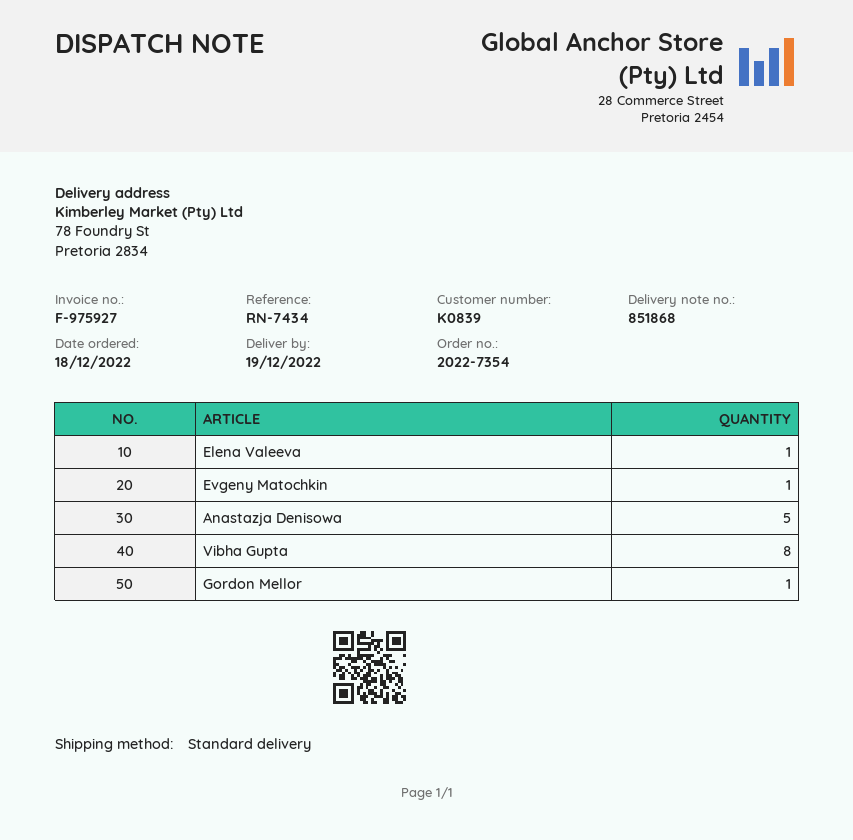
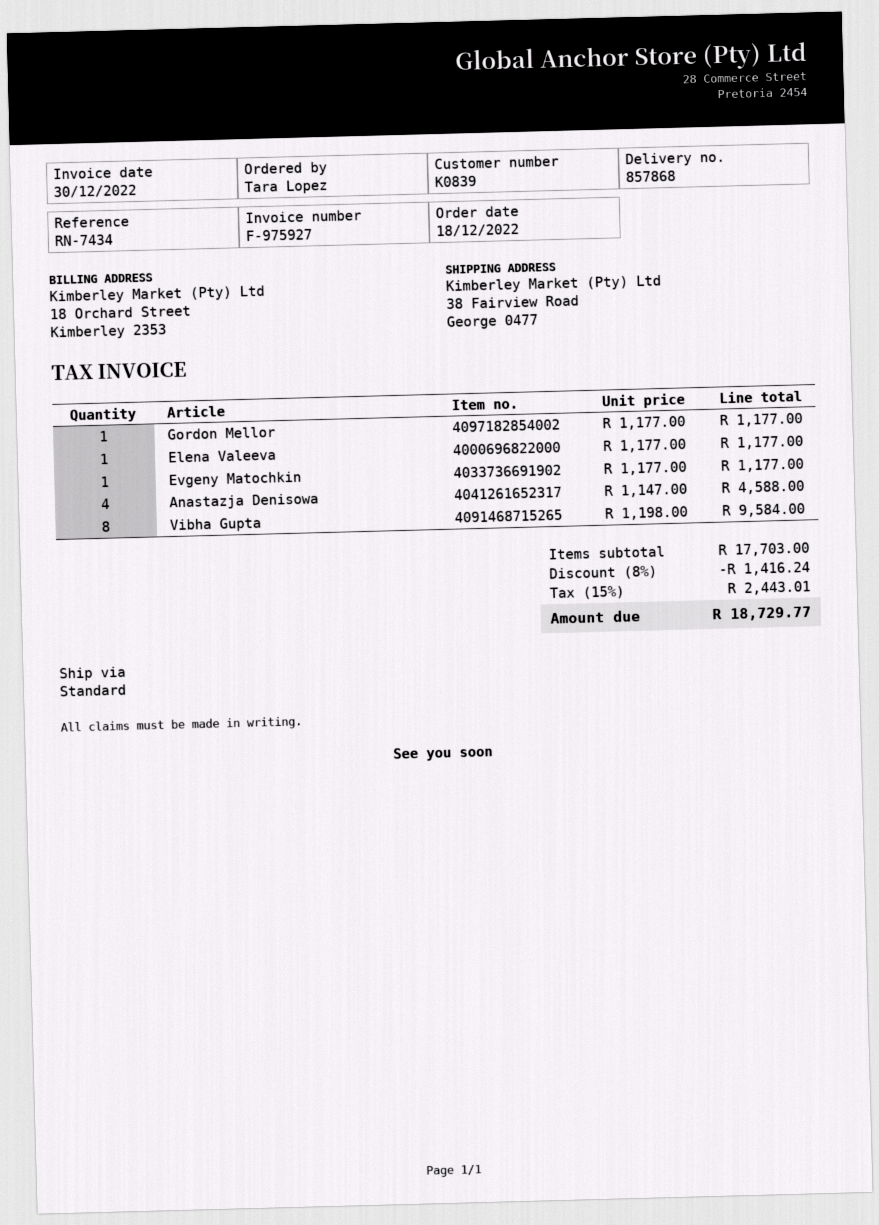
delivery note number: 851868 -> 857868
ship to: 78 Foundry St, Pretoria 2834 -> 38 Fairview Road, George 0477
Anastazja Denisowa: 5 -> 4

